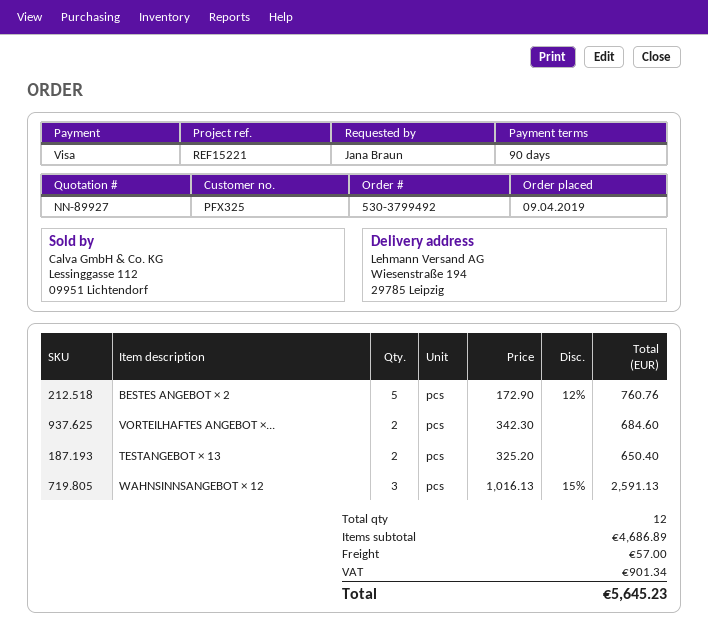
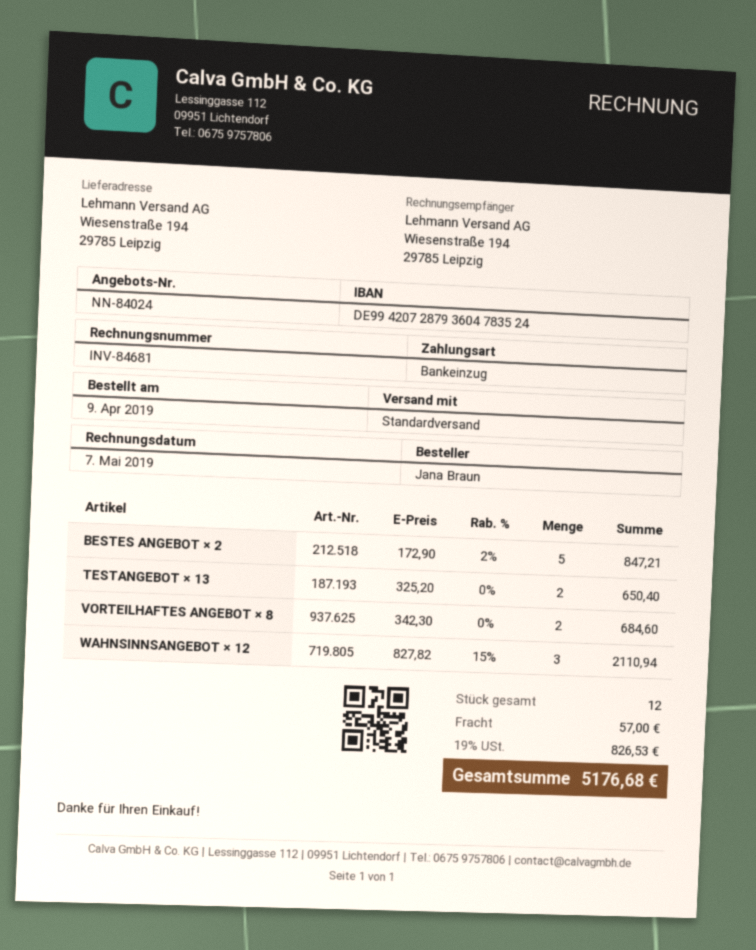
quote number: NN-89927 -> NN-84024
payment method: Visa -> direct debit
BESTES ANGEBOT × 2: 5 x 172.90 - 12% = 760.76 -> 5 x 172.90 - 2% = 847.21
WAHNSINNSANGEBOT × 12: 3 x 1016.13 - 15% = 2591.13 -> 3 x 827.82 - 15% = 2110.94
tax: 901.34 -> 826.53
total: 5645.23 -> 5176.68

